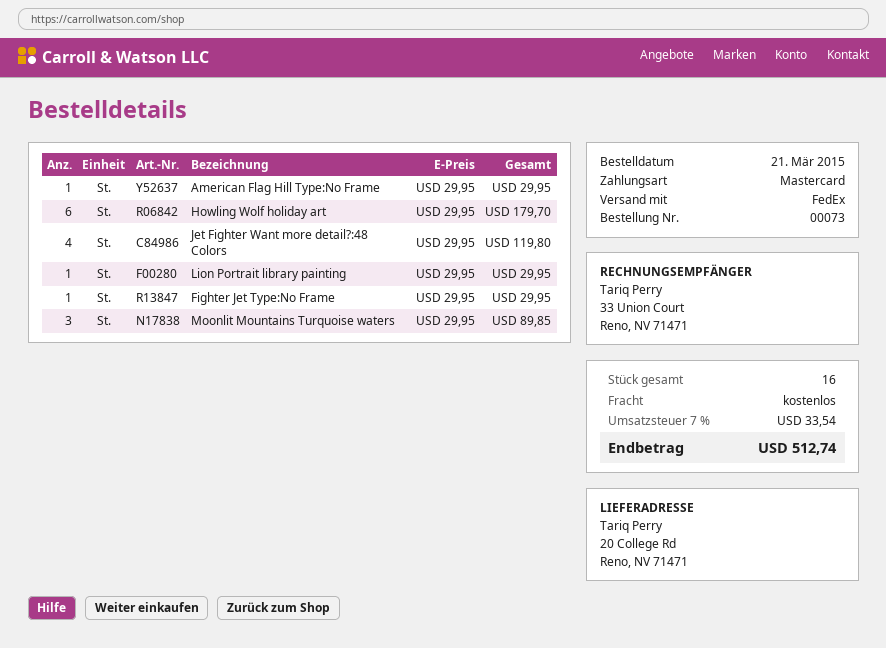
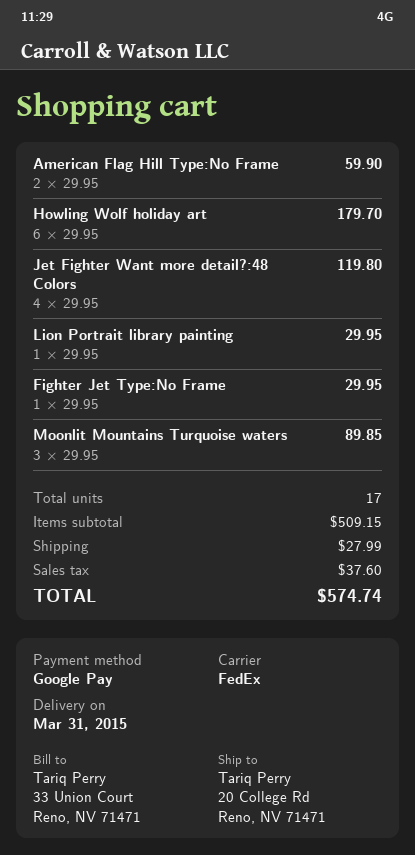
payment method: Mastercard -> Google Pay
American Flag Hill Type:No Frame: 1 x 29.95 = 29.95 -> 2 x 29.95 = 59.90
total quantity: 16 -> 17
shipping: 0.00 -> 27.99
tax: 33.54 -> 37.60
total: 512.74 -> 574.74

